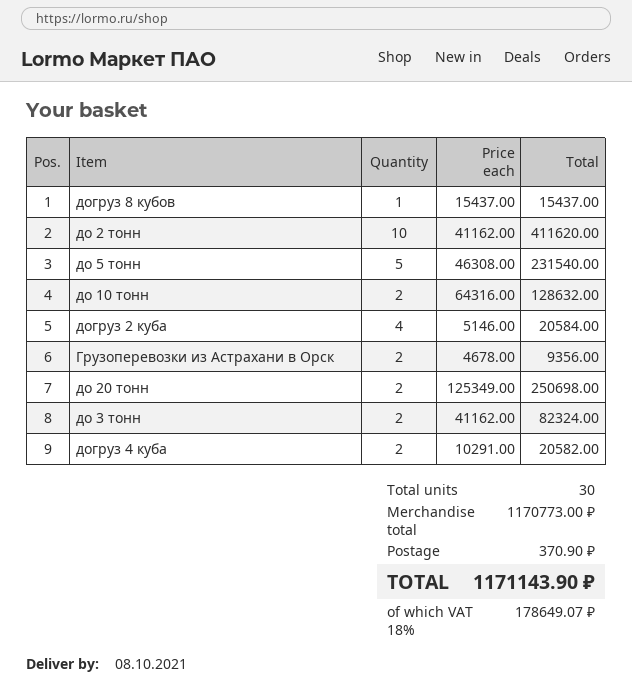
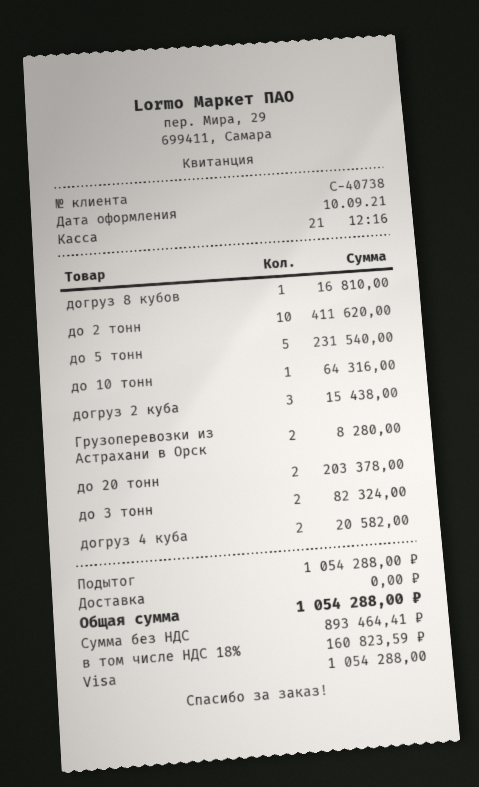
догруз 8 кубов: 1 for 15437.00 -> 1 for 16810.00
до 10 тонн: 2 for 128632.00 -> 1 for 64316.00
догруз 2 куба: 4 for 20584.00 -> 3 for 15438.00
Грузоперевозки из Астрахани в Орск: 2 for 9356.00 -> 2 for 8280.00
до 20 тонн: 2 for 250698.00 -> 2 for 203378.00
subtotal: 1170773.00 -> 1054288.00
shipping: 370.90 -> 0.00
tax: 18% = 178649.07 -> 18% = 160823.59
total: 1171143.90 -> 1054288.00

